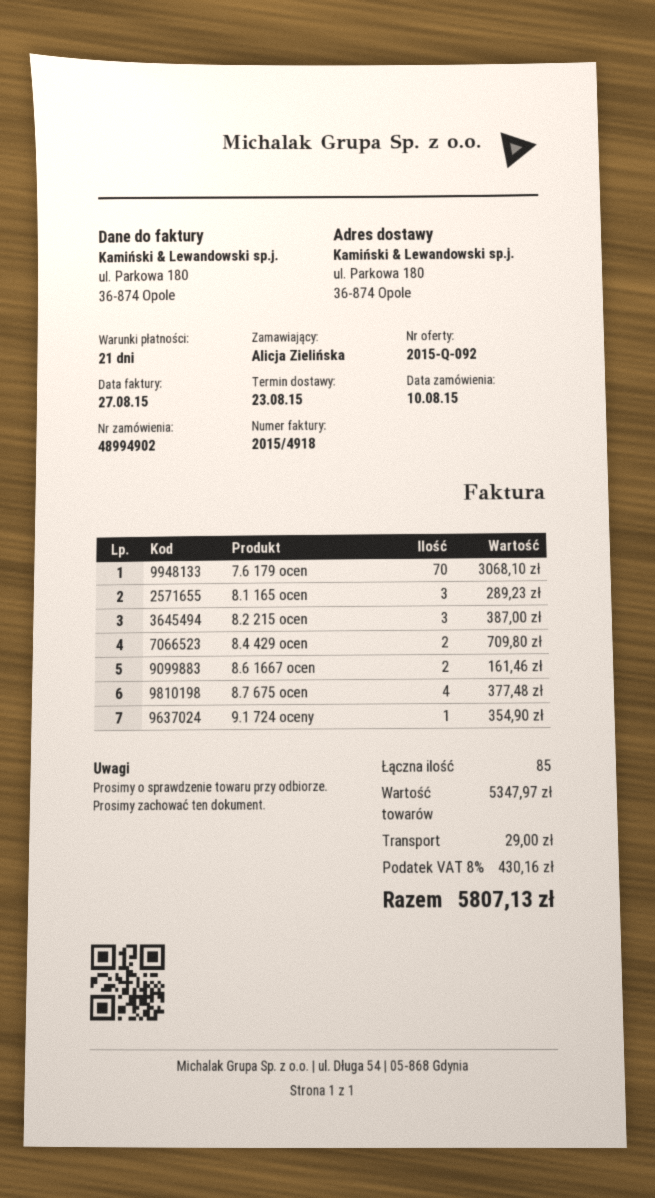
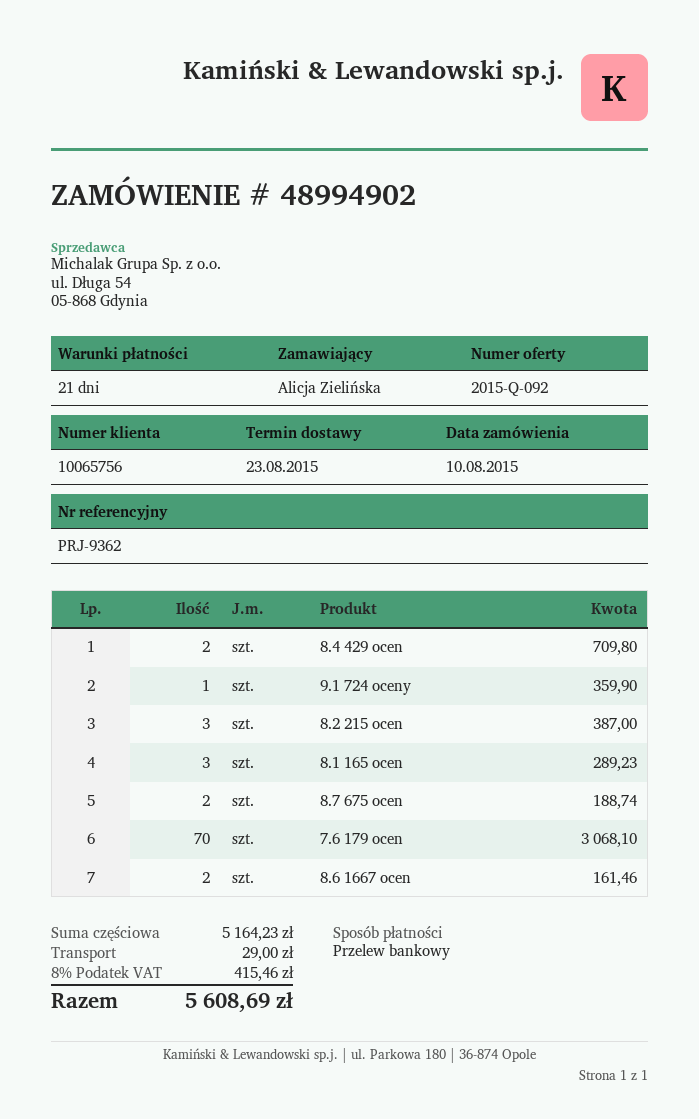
8.7 675 ocen: 4 for 377.48 -> 2 for 188.74
9.1 724 oceny: 1 for 354.90 -> 1 for 359.90
subtotal: 5347.97 -> 5164.23
tax: 8% = 430.16 -> 8% = 415.46
total: 5807.13 -> 5608.69

